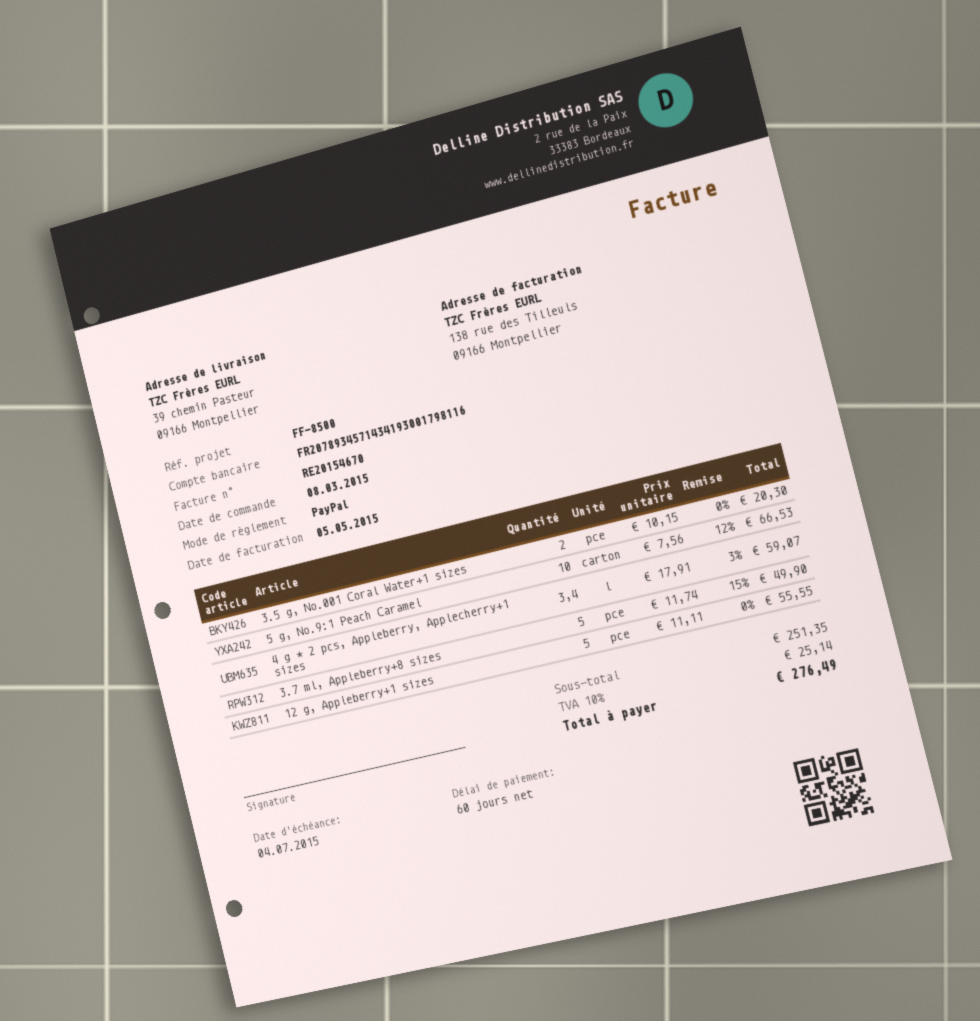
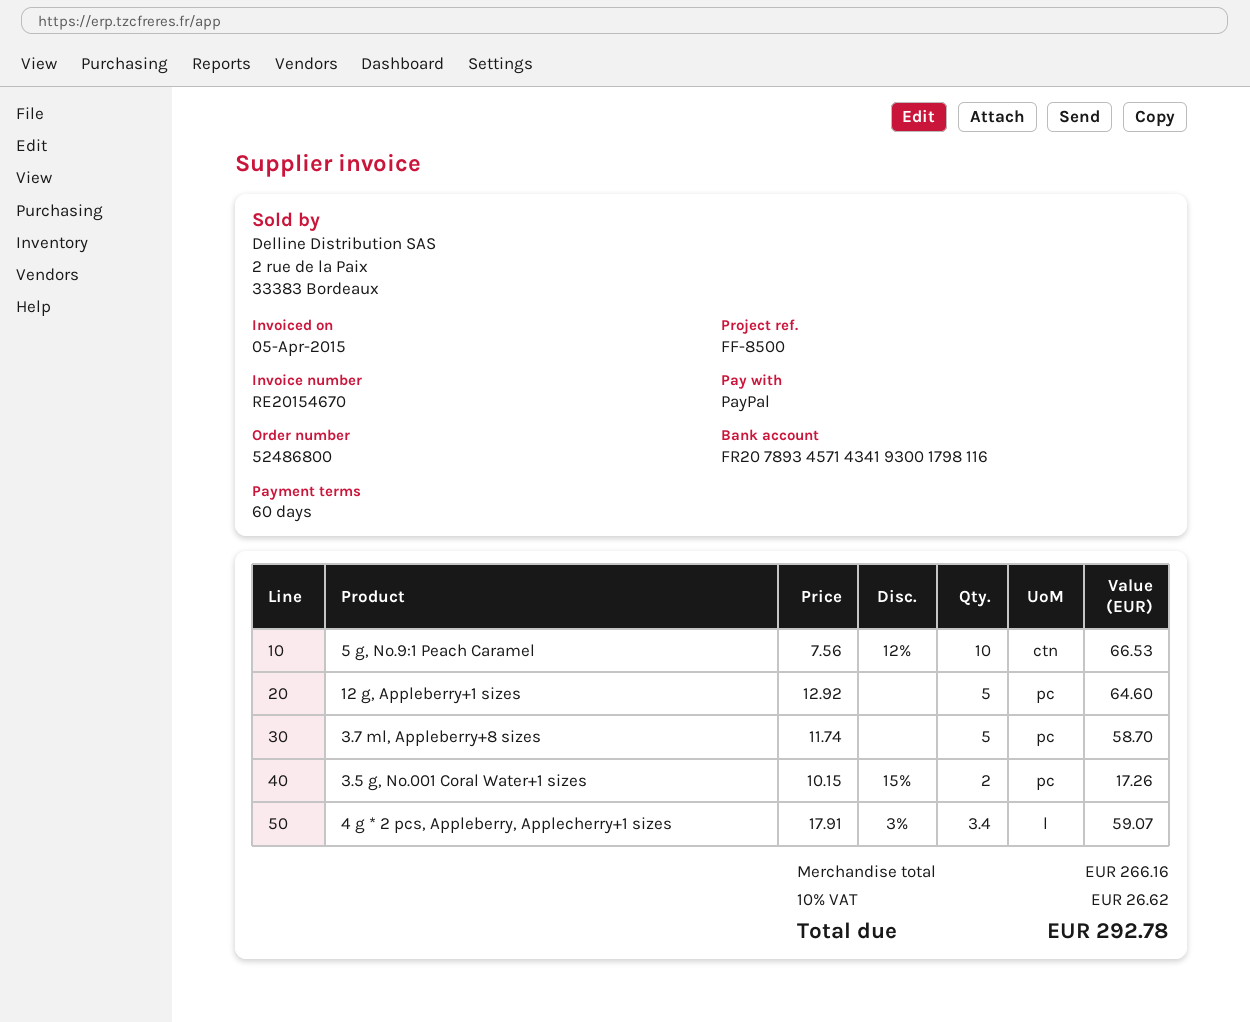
invoice date: 2015-05-05 -> 2015-04-05
3.5 g, No.001 Coral Water+1 sizes: 2 x 10.15 = 20.30 -> 2 x 10.15 - 15% = 17.26
3.7 ml, Appleberry+8 sizes: 5 x 11.74 - 15% = 49.90 -> 5 x 11.74 = 58.70
12 g, Appleberry+1 sizes: 5 x 11.11 = 55.55 -> 5 x 12.92 = 64.60
subtotal: 251.35 -> 266.16
tax: 10% = 25.14 -> 10% = 26.62
total: 276.49 -> 292.78

